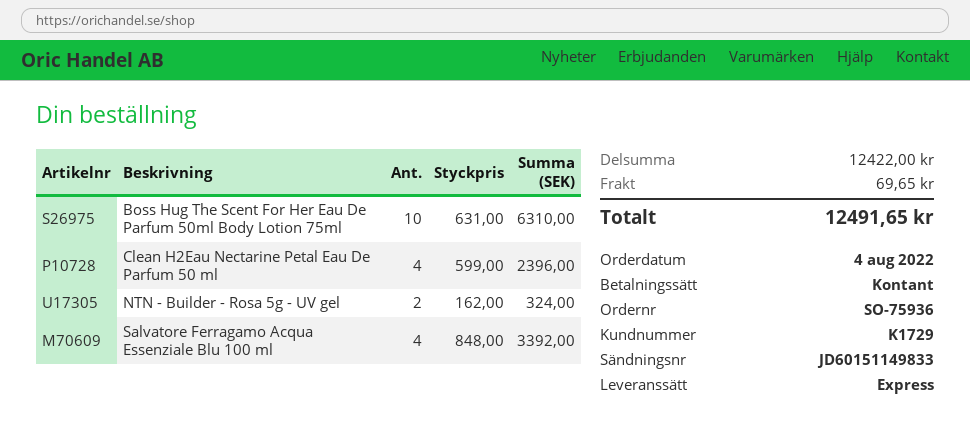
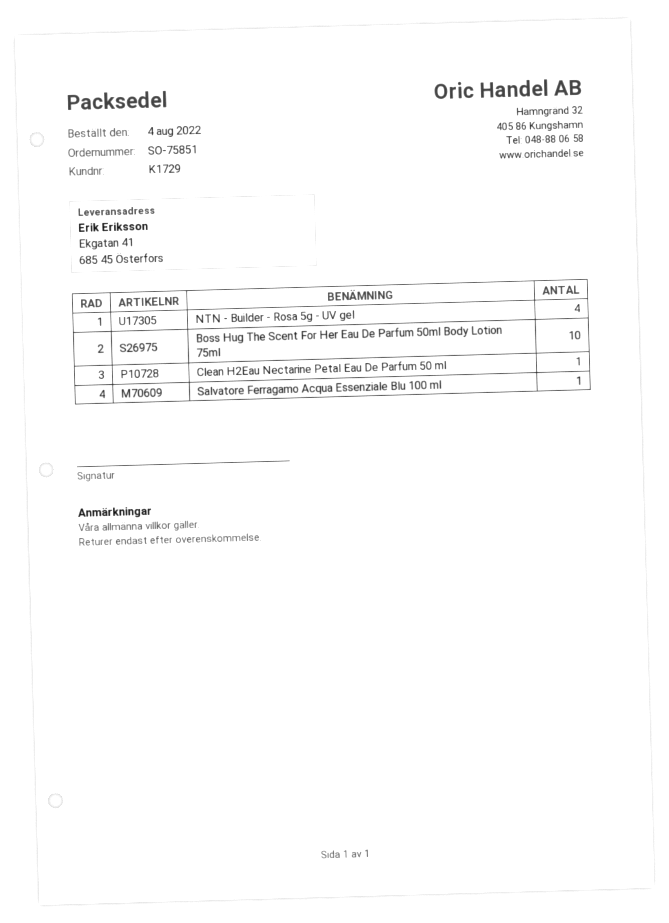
order number: SO-75936 -> SO-75851
Clean H2Eau Nectarine Petal Eau De Parfum 50 ml: 4 -> 1
NTN - Builder - Rosa 5g - UV gel: 2 -> 4
Salvatore Ferragamo Acqua Essenziale Blu 100 ml: 4 -> 1

